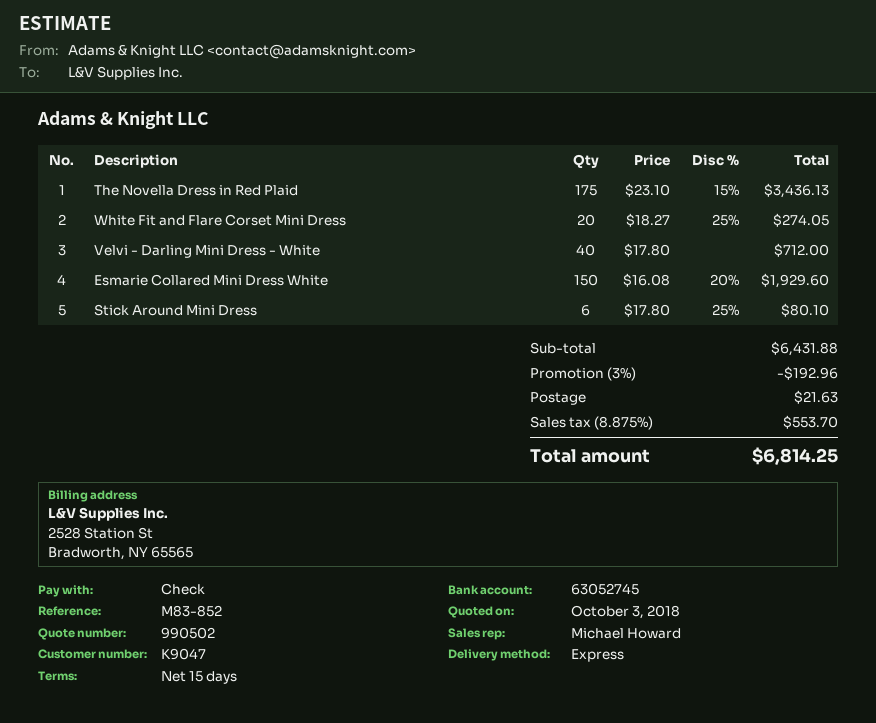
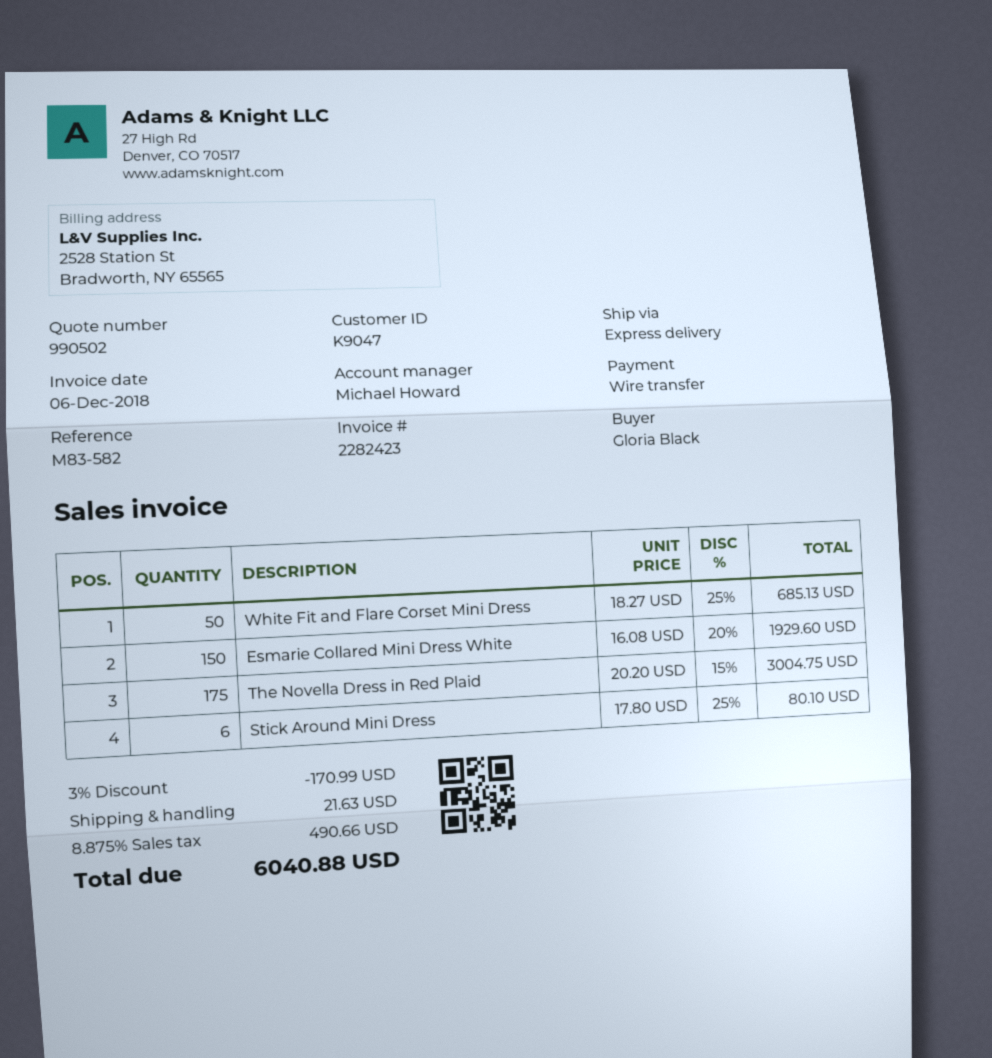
reference: M83-852 -> M83-582
payment method: cheque -> bank transfer
The Novella Dress in Red Plaid: 175 x 23.10 - 15% = 3436.13 -> 175 x 20.20 - 15% = 3004.75
White Fit and Flare Corset Mini Dress: 20 x 18.27 - 25% = 274.05 -> 50 x 18.27 - 25% = 685.13
Velvi - Darling Mini Dress - White: 40 x 17.80 = 712.00 -> none
discount: 3% = 192.96 -> 3% = 170.99
tax: 8.875% = 553.70 -> 8.875% = 490.66
total: 6814.25 -> 6040.88

